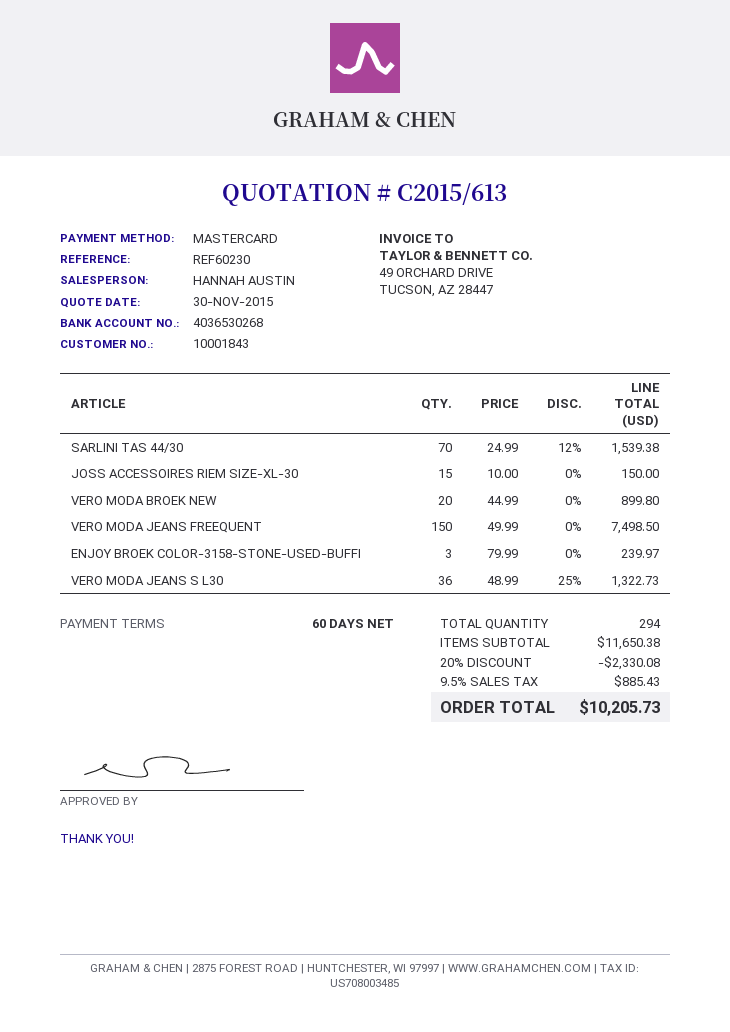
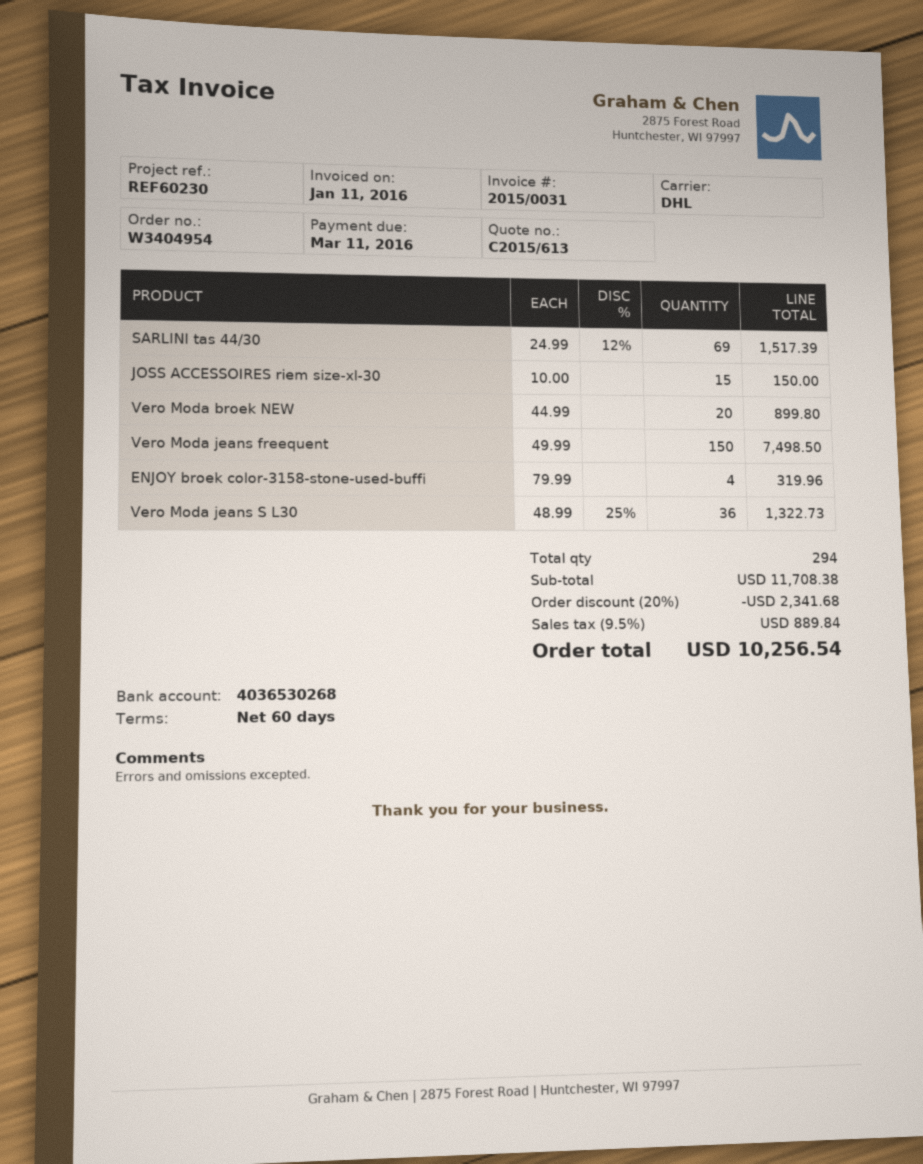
SARLINI TAS 44/30: 70 x 24.99 - 12% = 1539.38 -> 69 x 24.99 - 12% = 1517.39
ENJOY BROEK COLOR-3158-STONE-USED-BUFFI: 3 x 79.99 = 239.97 -> 4 x 79.99 = 319.96
subtotal: 11650.38 -> 11708.38
discount: 20% = 2330.08 -> 20% = 2341.68
tax: 9.5% = 885.43 -> 9.5% = 889.84
total: 10205.73 -> 10256.54

